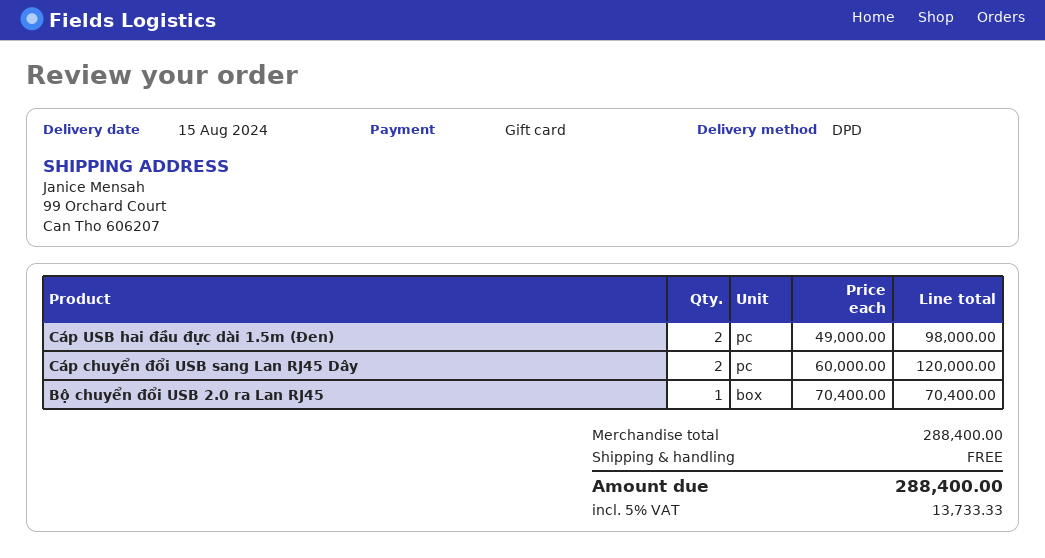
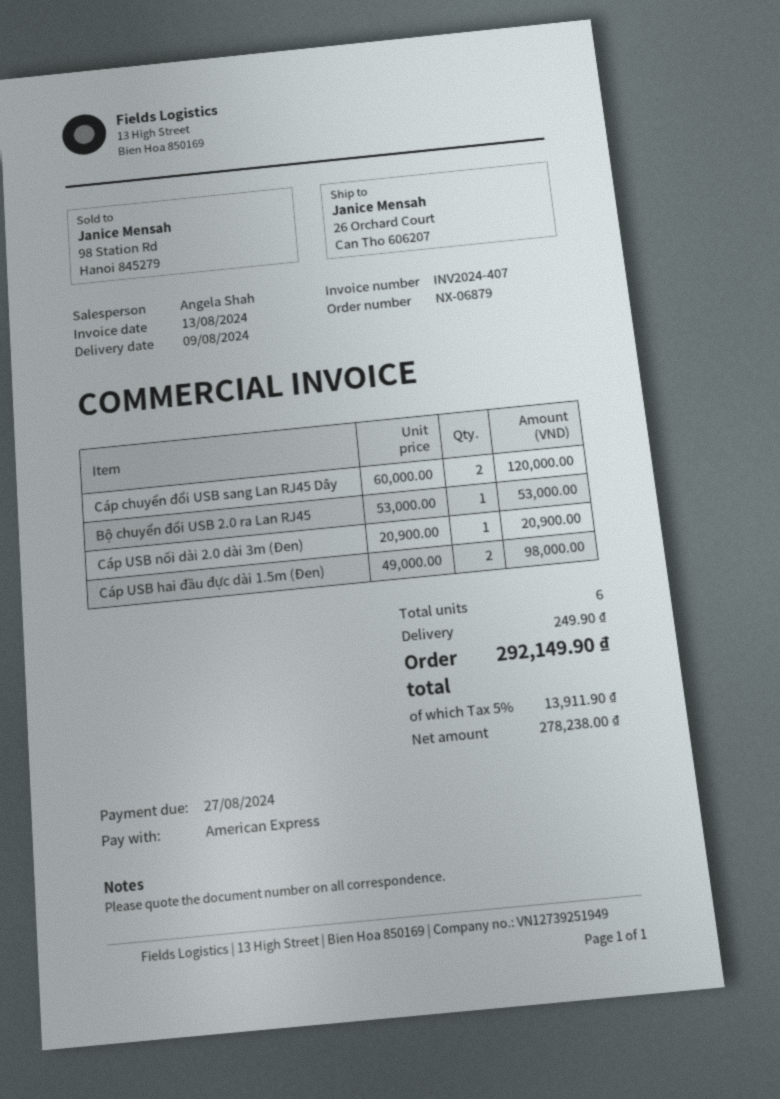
delivery date: 2024-08-15 -> 2024-08-09
payment method: gift card -> American Express
ship to: 99 Orchard Court, Can Tho 606207 -> 26 Orchard Court, Can Tho 606207
Bộ chuyển đổi USB 2.0 ra Lan RJ45: 1 x 70400.00 = 70400.00 -> 1 x 53000.00 = 53000.00
Cáp USB nối dài 2.0 dài 3m (Đen): none -> 1 x 20900.00 = 20900.00
shipping: 0.00 -> 249.90
tax: 5% = 13733.33 -> 5% = 13911.90
total: 288400.00 -> 292149.90

